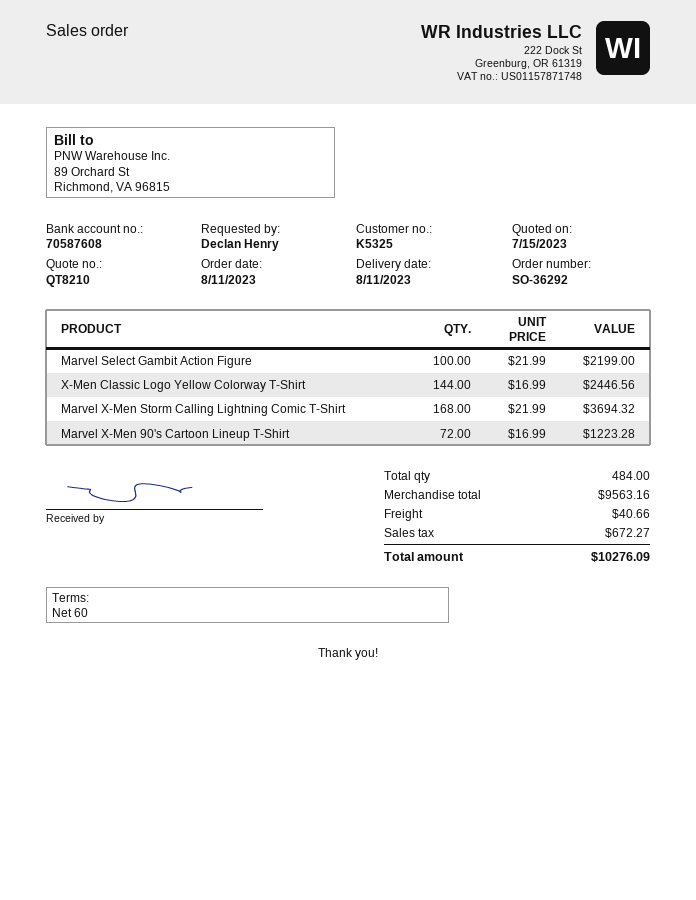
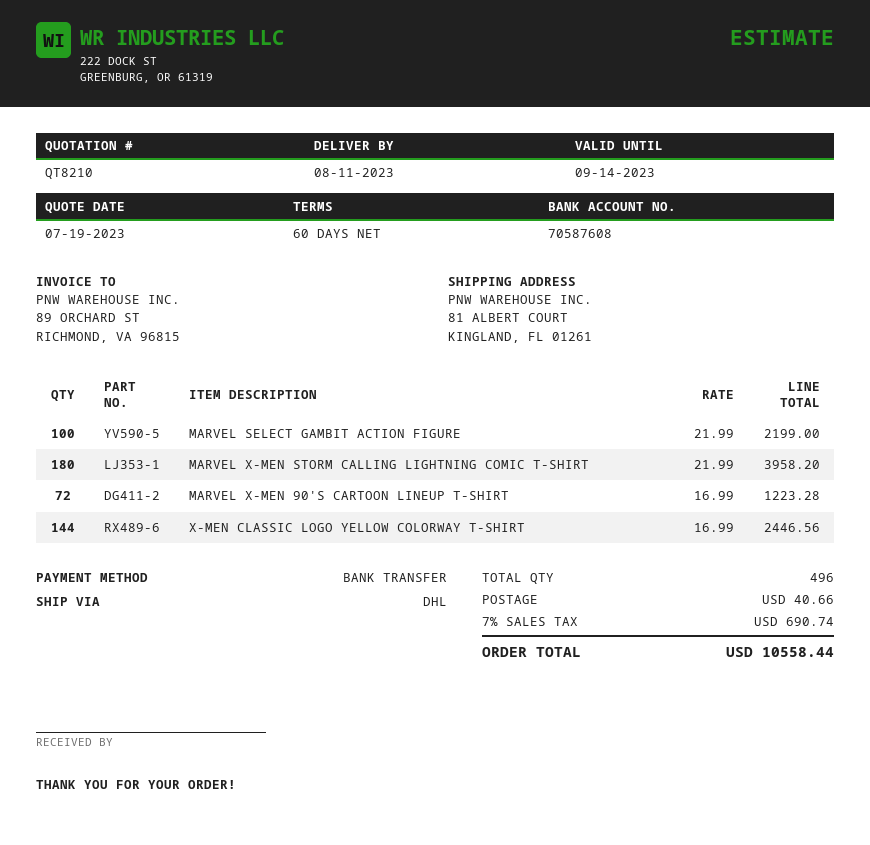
quote date: 2023-07-15 -> 2023-07-19
Marvel X-Men Storm Calling Lightning Comic T-Shirt: 168 x 21.99 = 3694.32 -> 180 x 21.99 = 3958.20
total quantity: 484 -> 496
tax: 672.27 -> 690.74
total: 10276.09 -> 10558.44

